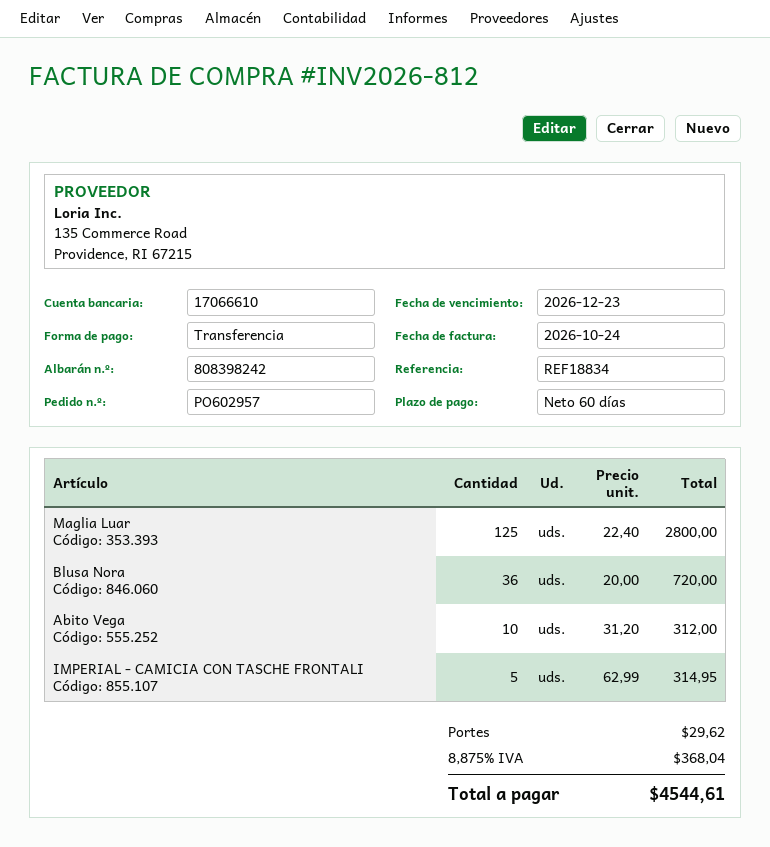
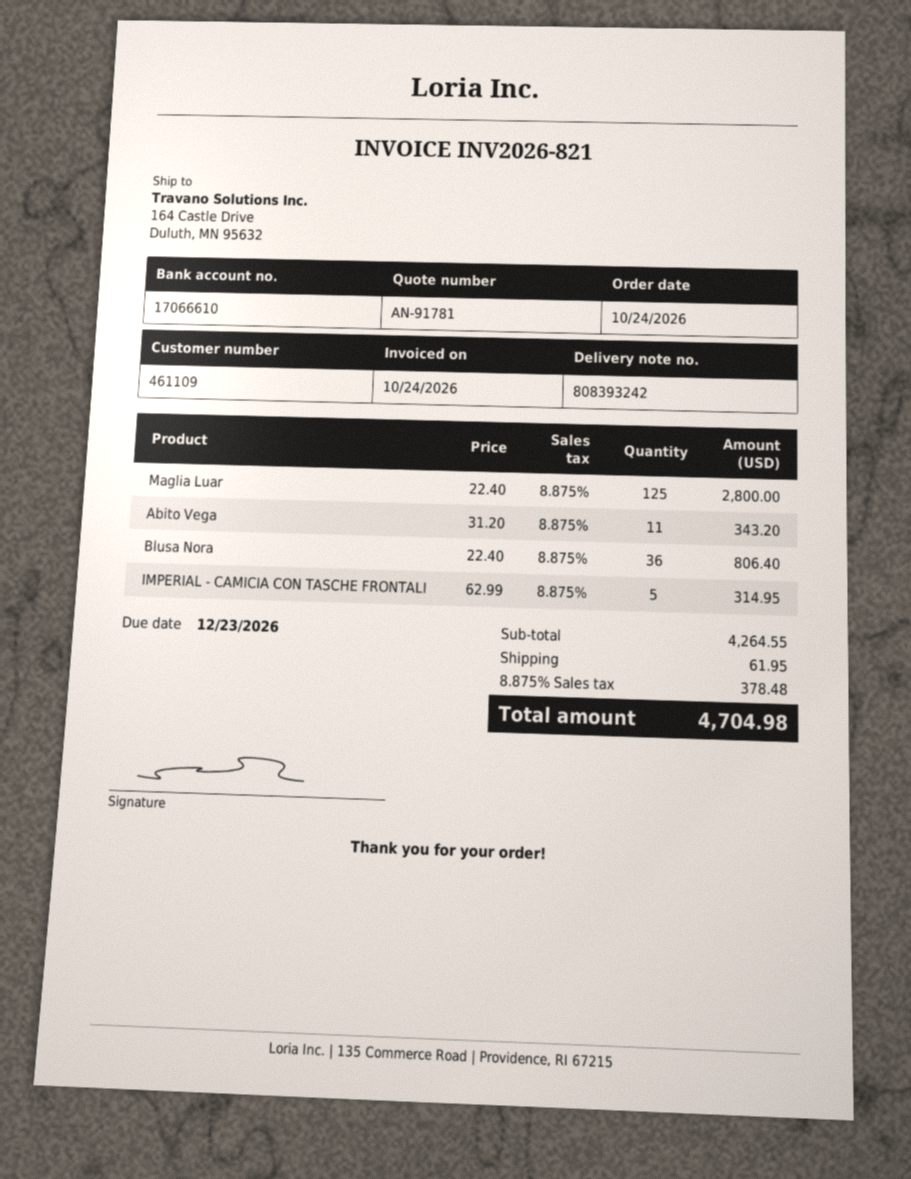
delivery note number: 808398242 -> 808393242
invoice number: INV2026-812 -> INV2026-821
Blusa Nora: 36 x 20.00 = 720.00 -> 36 x 22.40 = 806.40
Abito Vega: 10 x 31.20 = 312.00 -> 11 x 31.20 = 343.20
shipping: 29.62 -> 61.95
tax: 8.875% = 368.04 -> 8.875% = 378.48
total: 4544.61 -> 4704.98

